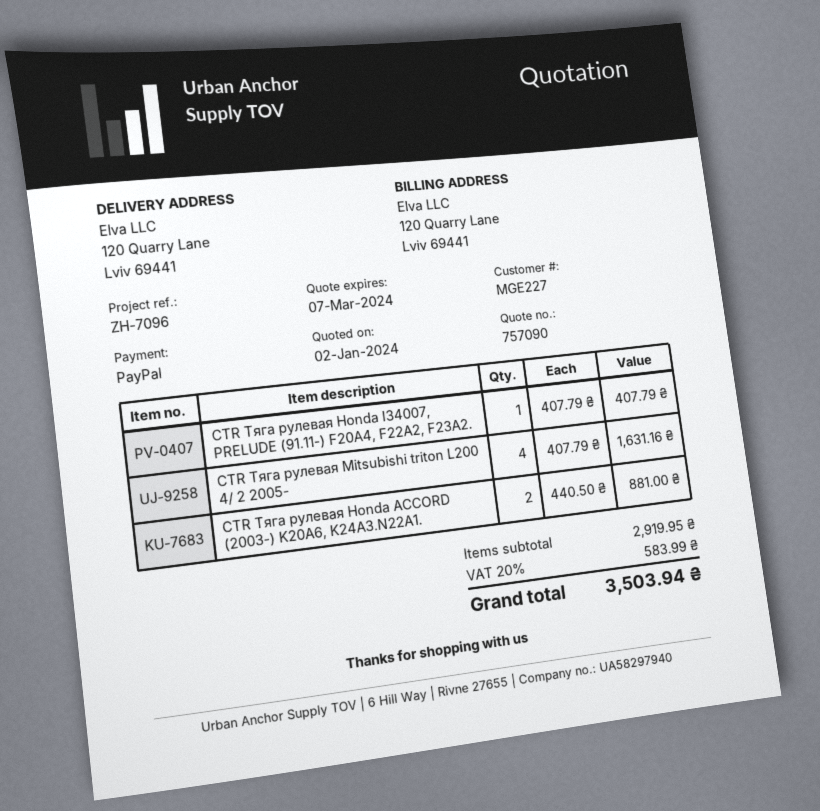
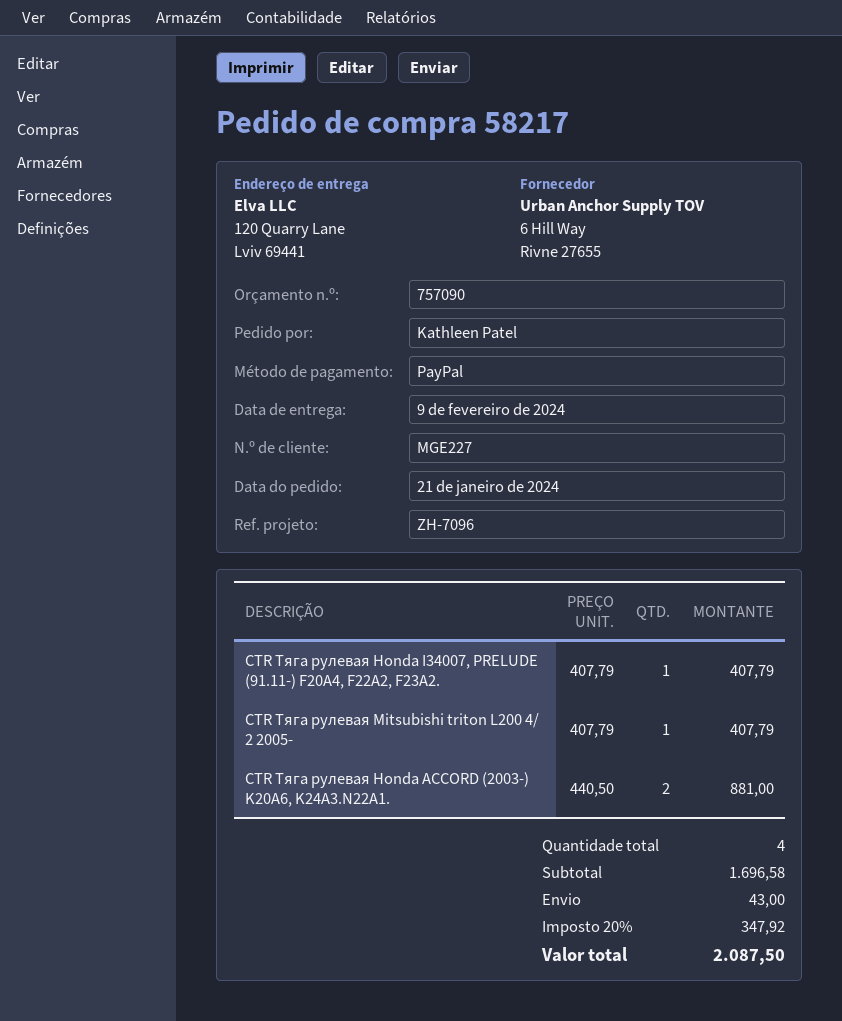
CTR Тяга рулевая Mitsubishi triton L200 4/ 2 2005-: 4 x 407.79 = 1631.16 -> 1 x 407.79 = 407.79
subtotal: 2919.95 -> 1696.58
shipping: none -> 43.00
tax: 20% = 583.99 -> 20% = 347.92
total: 3503.94 -> 2087.50

